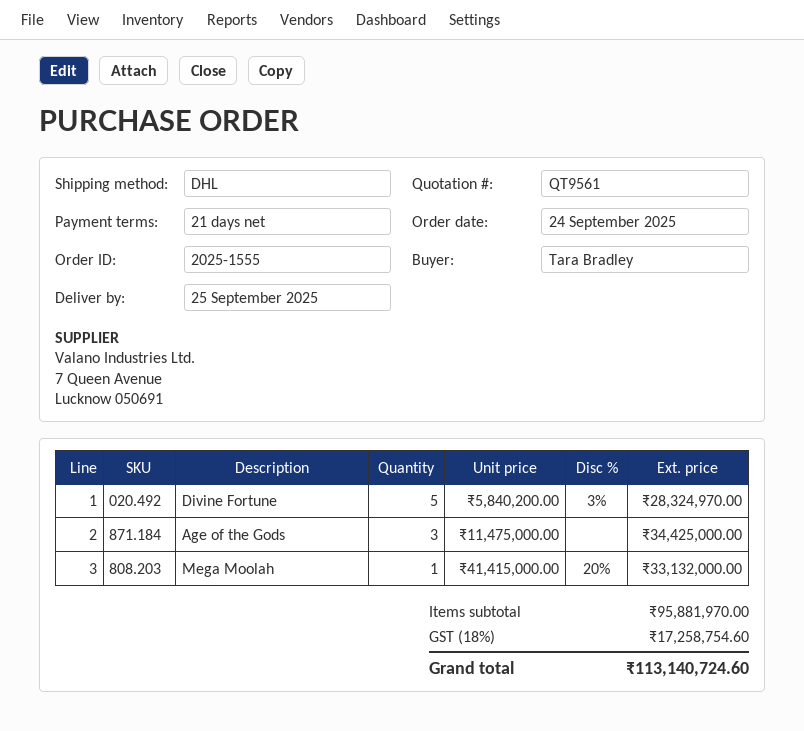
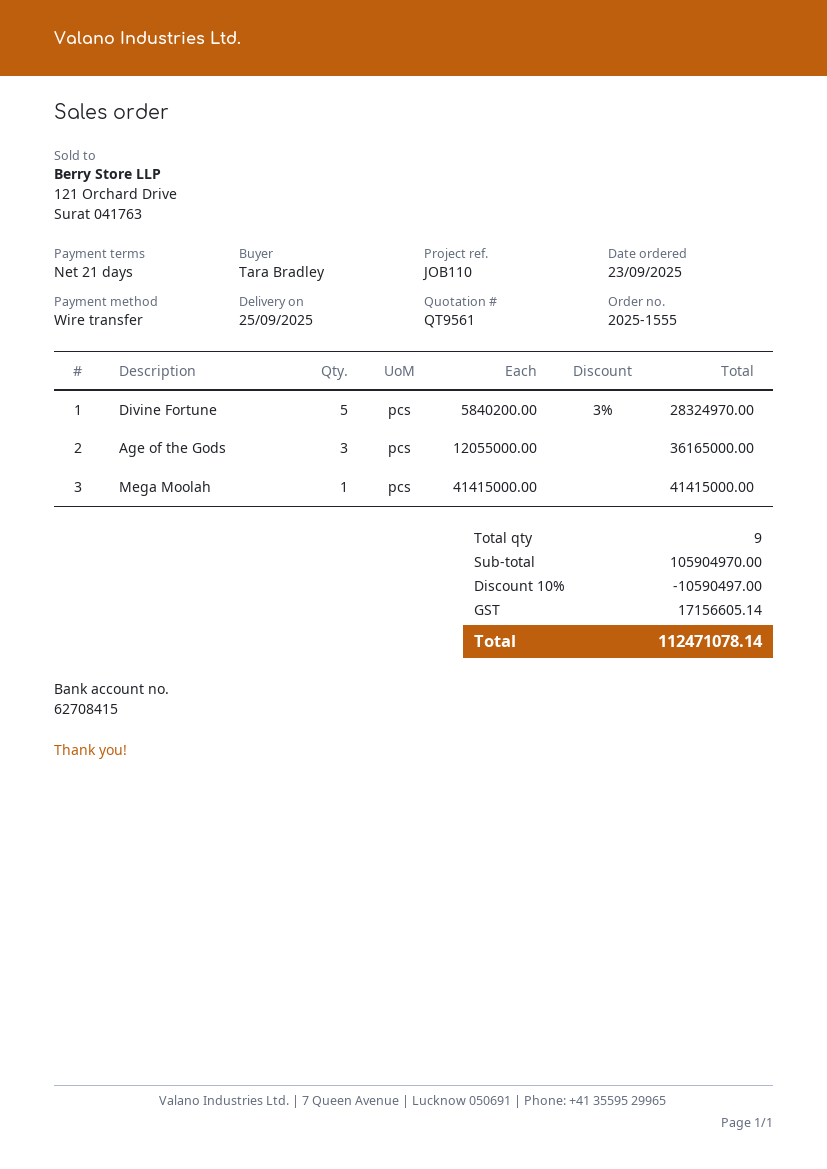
order date: 2025-09-24 -> 2025-09-23
Age of the Gods: 3 x 11475000.00 = 34425000.00 -> 3 x 12055000.00 = 36165000.00
Mega Moolah: 1 x 41415000.00 - 20% = 33132000.00 -> 1 x 41415000.00 = 41415000.00
subtotal: 95881970.00 -> 105904970.00
discount: none -> 10% = 10590497.00
tax: 17258754.60 -> 17156605.14
total: 113140724.60 -> 112471078.14

